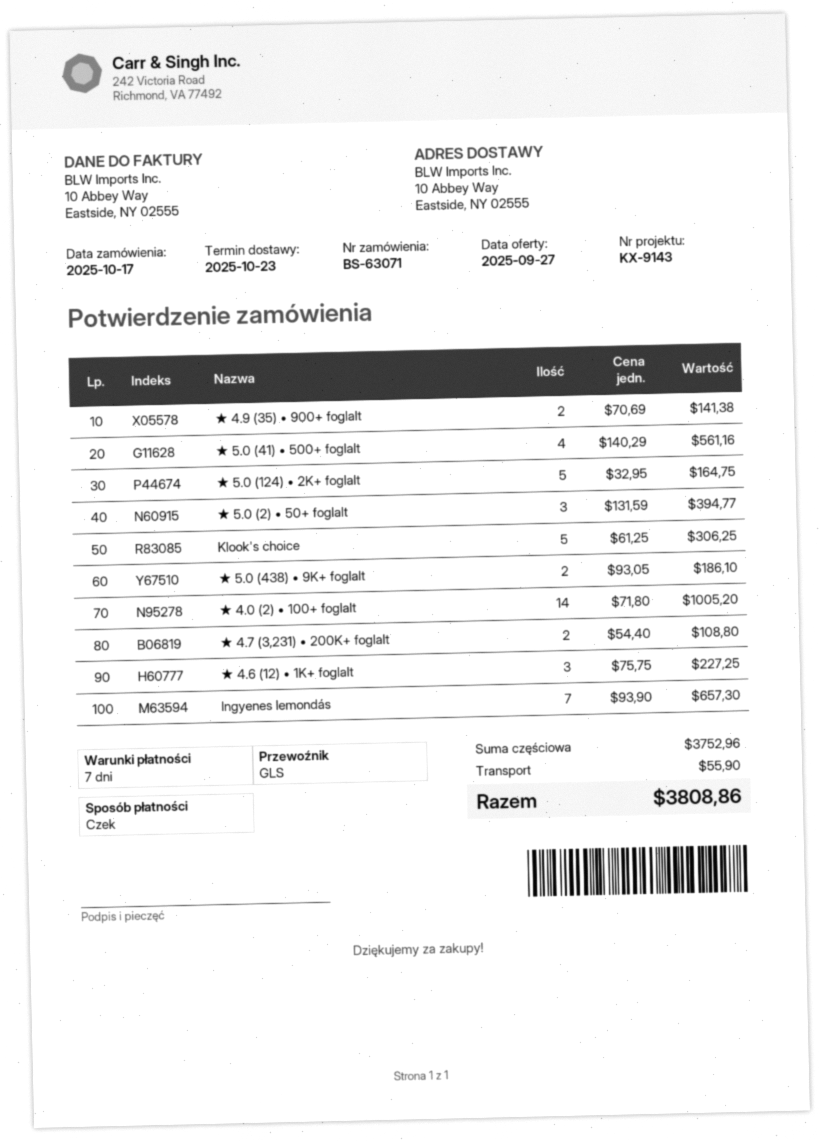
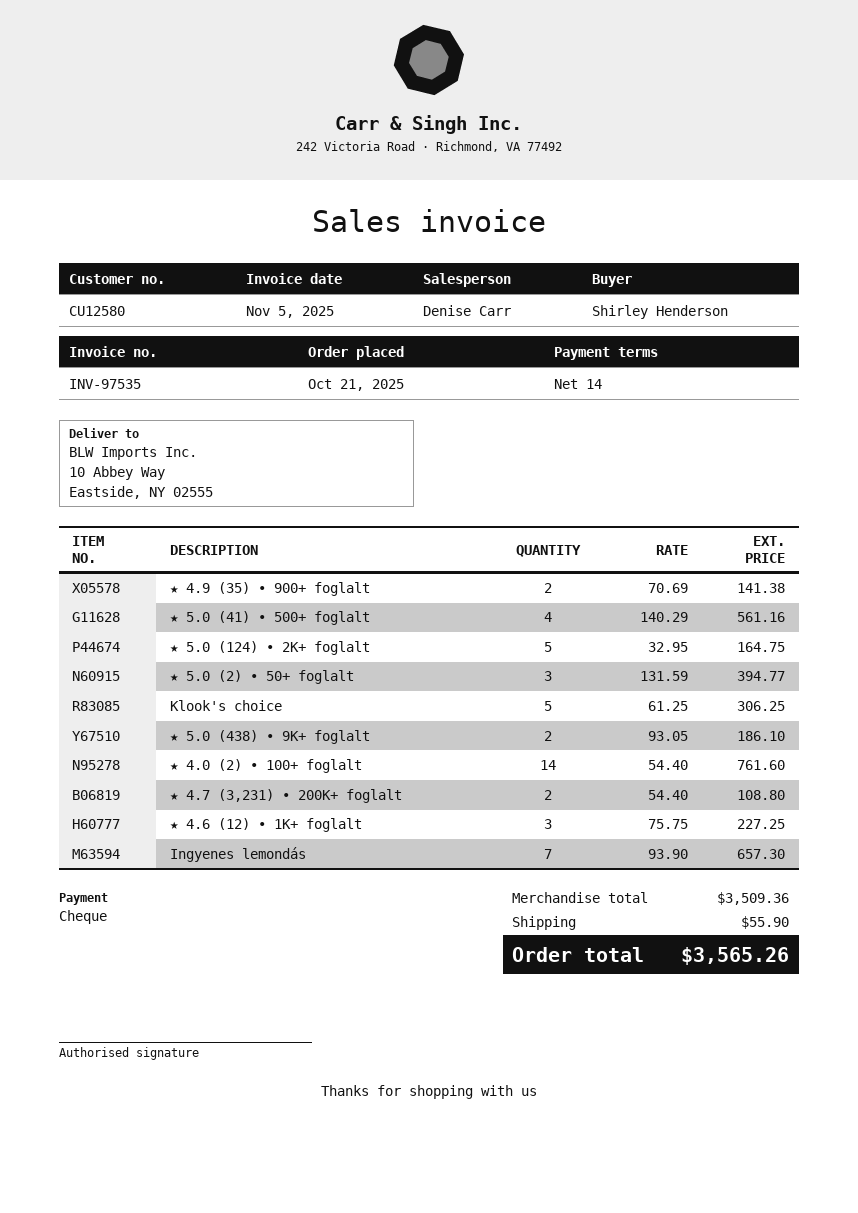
order date: 2025-10-17 -> 2025-10-21
payment terms: 7 days -> 14 days
★ 4.0 (2) • 100+ foglalt: 14 x 71.80 = 1005.20 -> 14 x 54.40 = 761.60
subtotal: 3752.96 -> 3509.36
total: 3808.86 -> 3565.26

